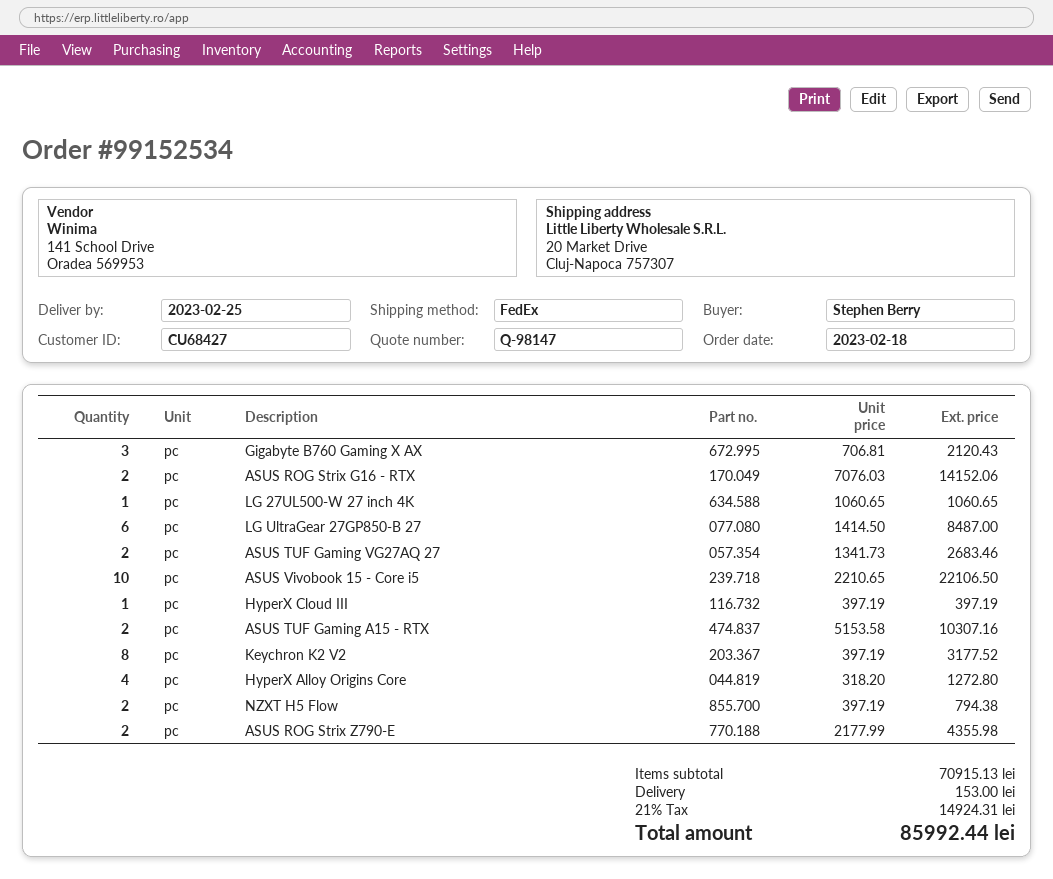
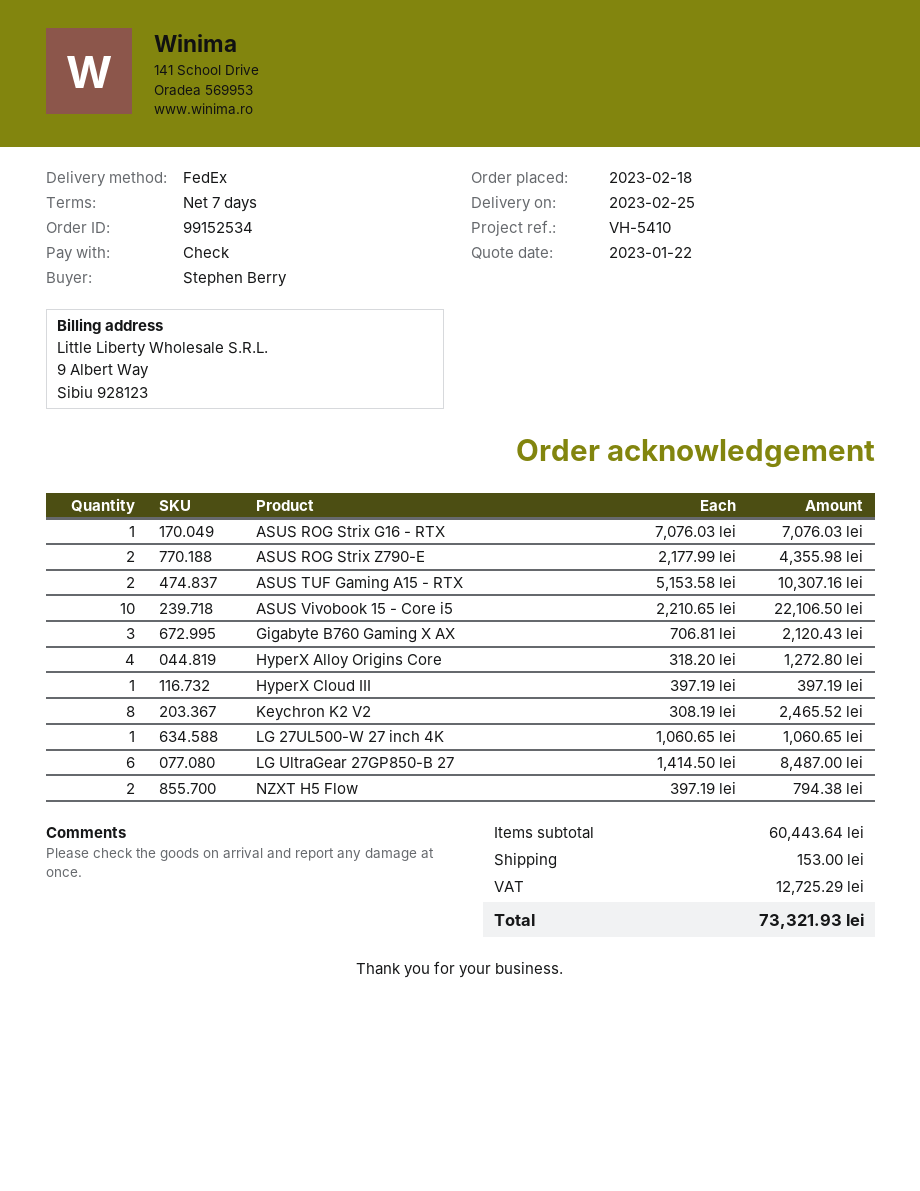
ASUS ROG Strix G16 - RTX: 2 x 7076.03 = 14152.06 -> 1 x 7076.03 = 7076.03
ASUS TUF Gaming VG27AQ 27: 2 x 1341.73 = 2683.46 -> none
Keychron K2 V2: 8 x 397.19 = 3177.52 -> 8 x 308.19 = 2465.52
subtotal: 70915.13 -> 60443.64
tax: 14924.31 -> 12725.29
total: 85992.44 -> 73321.93

